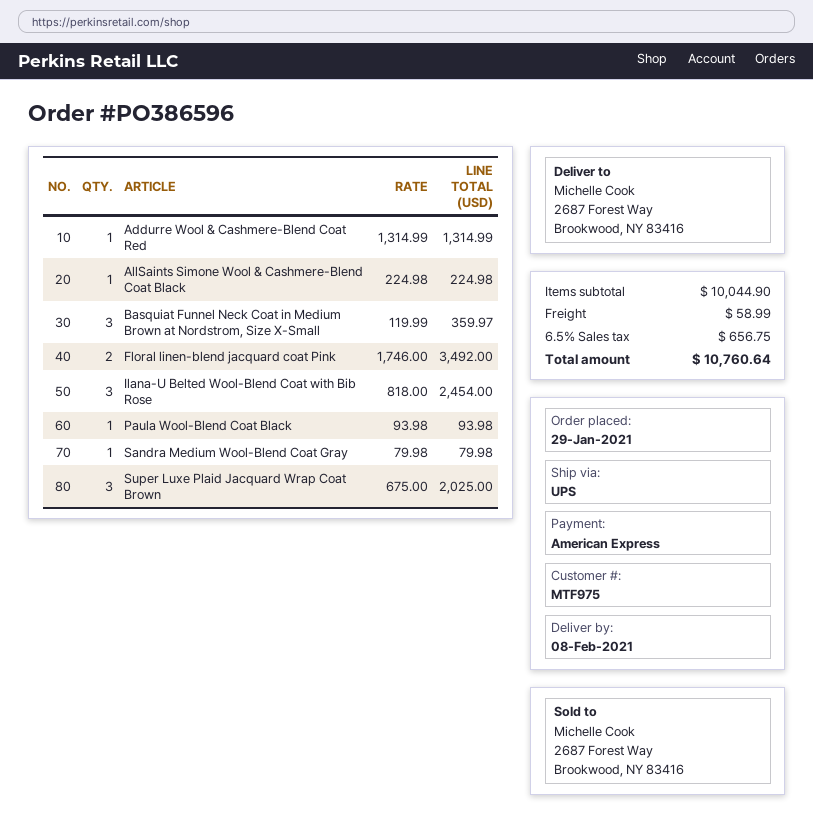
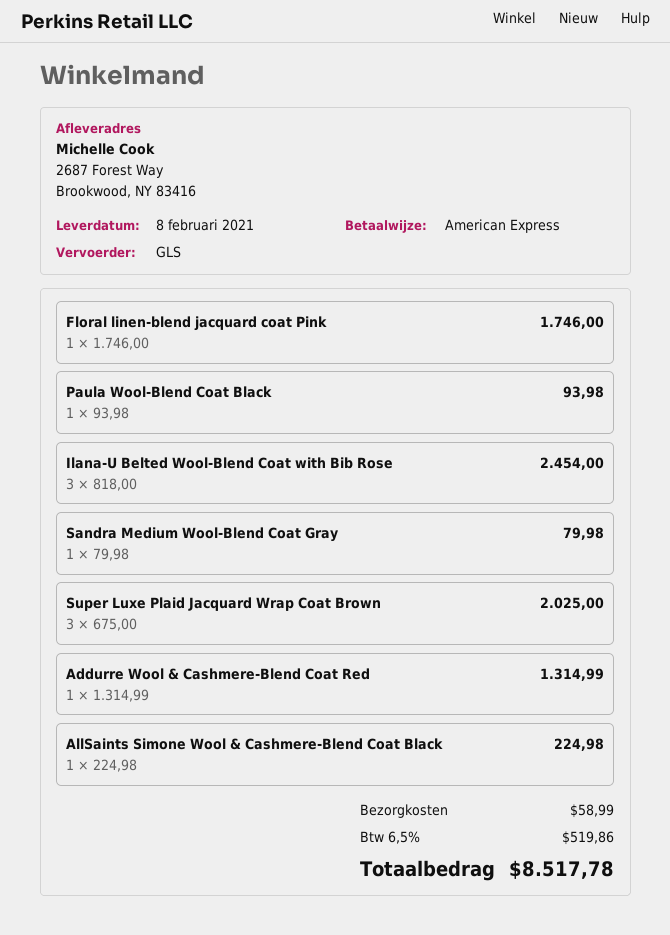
shipping method: UPS -> GLS
Basquiat Funnel Neck Coat in Medium Brown at Nordstrom, Size X-Small: 3 x 119.99 = 359.97 -> none
Floral linen-blend jacquard coat Pink: 2 x 1746.00 = 3492.00 -> 1 x 1746.00 = 1746.00
tax: 6.5% = 656.75 -> 6.5% = 519.86
total: 10760.64 -> 8517.78

